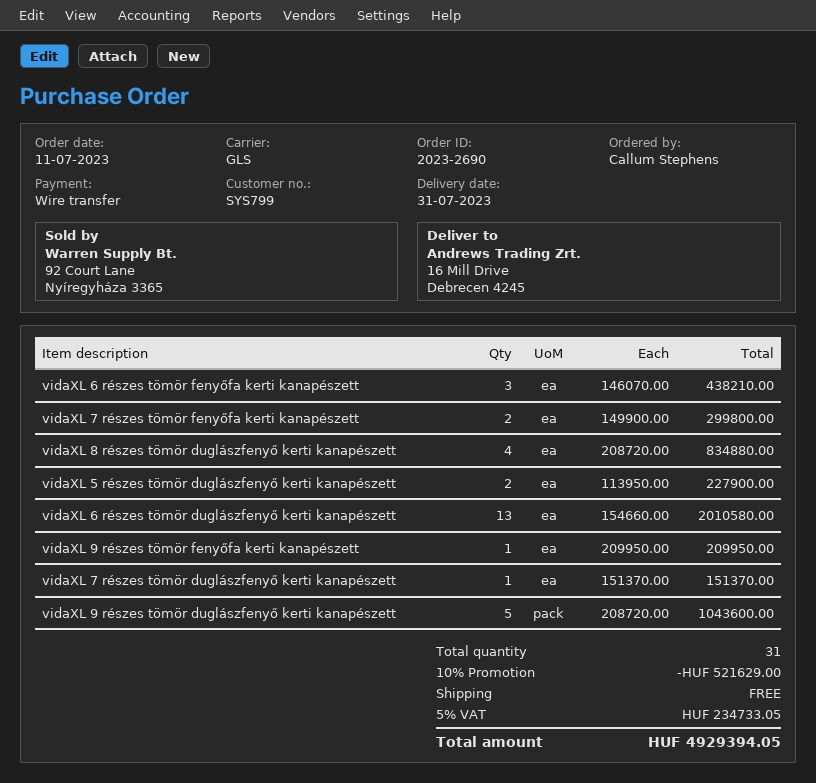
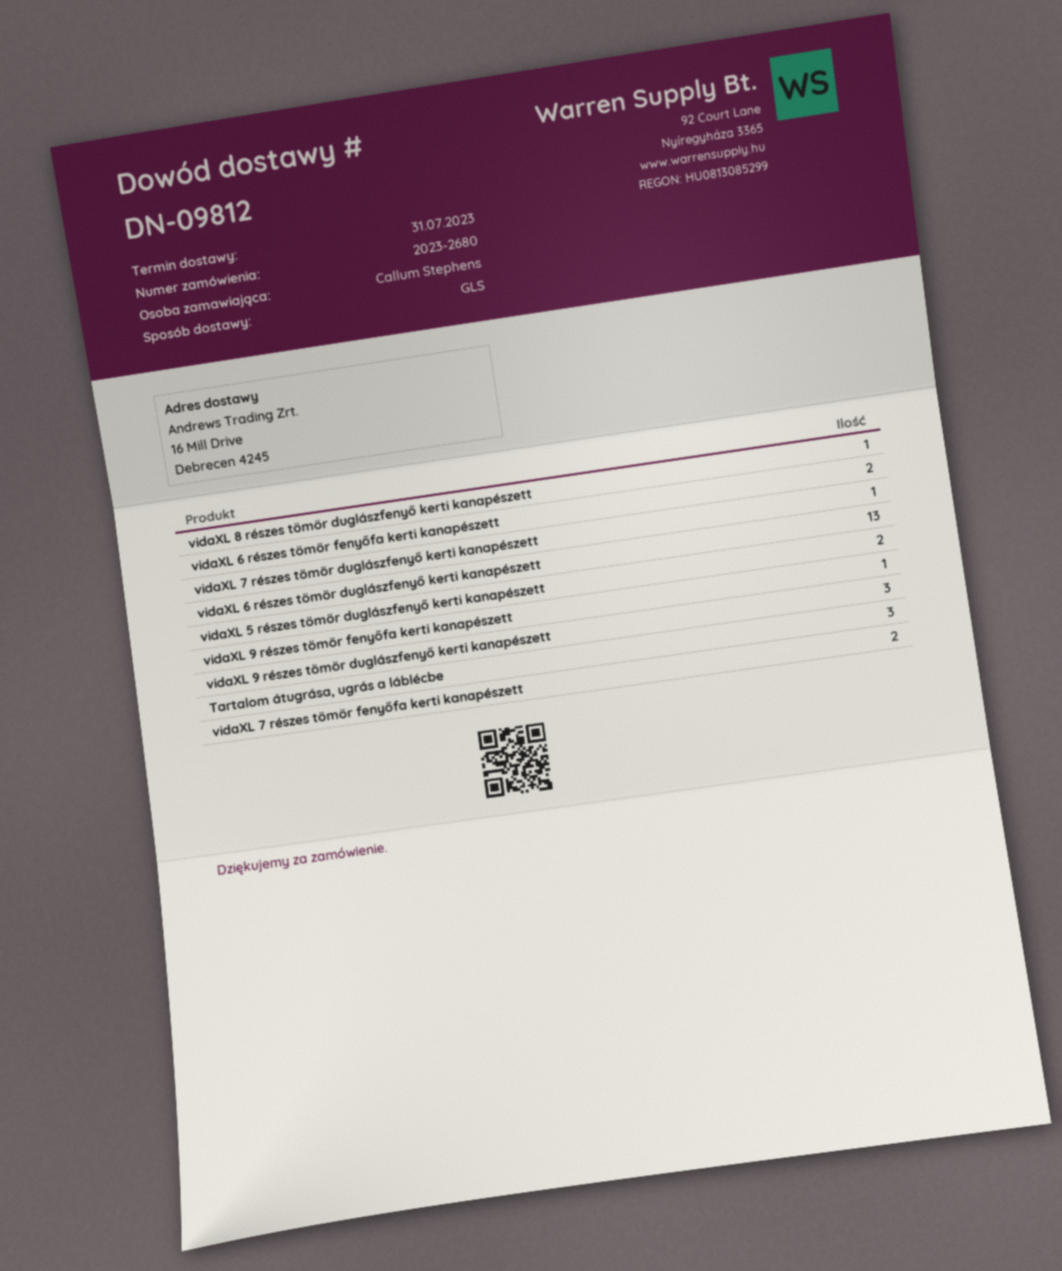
order number: 2023-2690 -> 2023-2680
vidaXL 6 részes tömör fenyőfa kerti kanapészett: 3 -> 2
vidaXL 8 részes tömör duglászfenyő kerti kanapészett: 4 -> 1
vidaXL 9 részes tömör duglászfenyő kerti kanapészett: 5 -> 3
Tartalom átugrása, ugrás a láblécbe: none -> 3

